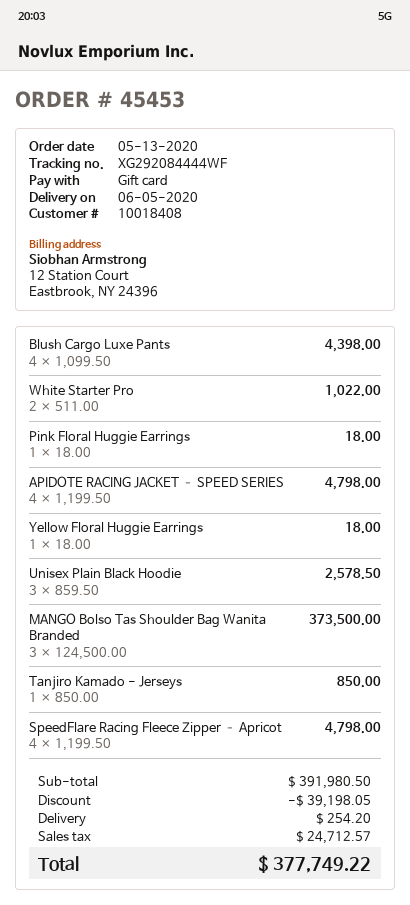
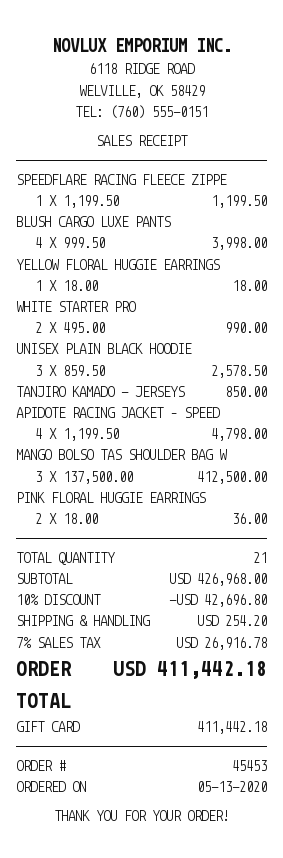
Blush Cargo Luxe Pants: 4 x 1099.50 = 4398.00 -> 4 x 999.50 = 3998.00
White Starter Pro: 2 x 511.00 = 1022.00 -> 2 x 495.00 = 990.00
Pink Floral Huggie Earrings: 1 x 18.00 = 18.00 -> 2 x 18.00 = 36.00
MANGO Bolso Tas Shoulder Bag Wanita Branded: 3 x 124500.00 = 373500.00 -> 3 x 137500.00 = 412500.00
SpeedFlare Racing Fleece Zipper – Apricot: 4 x 1199.50 = 4798.00 -> 1 x 1199.50 = 1199.50
subtotal: 391980.50 -> 426968.00
discount: 39198.05 -> 42696.80
tax: 24712.57 -> 26916.78
total: 377749.22 -> 411442.18

